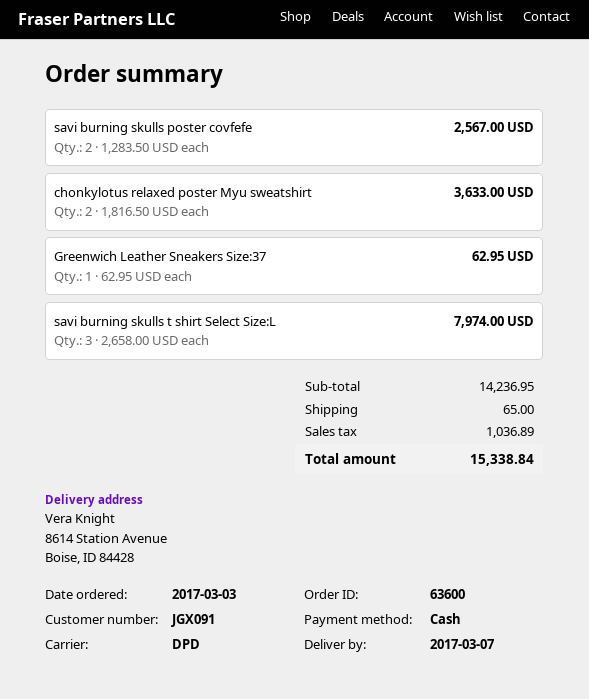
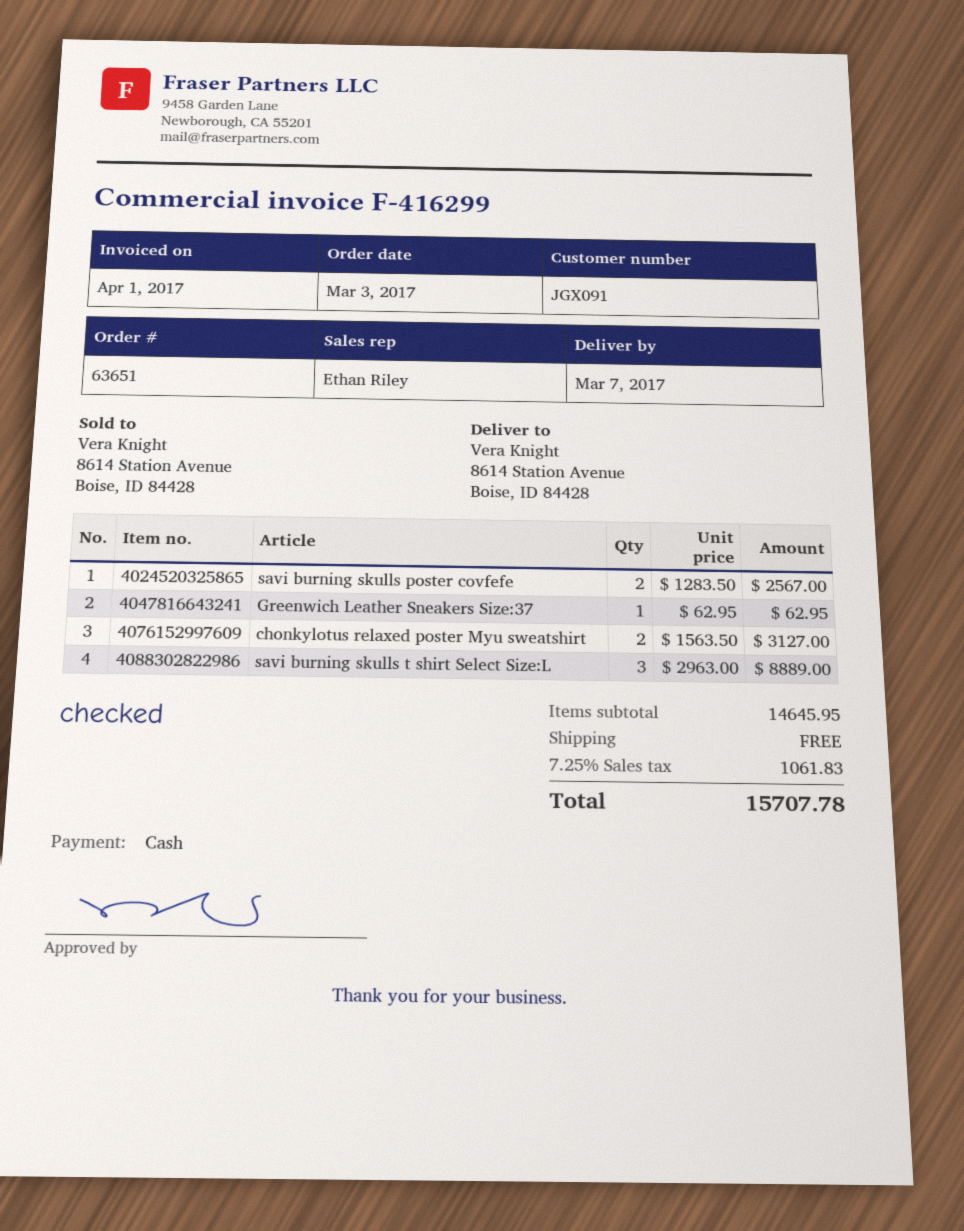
order number: 63600 -> 63651
chonkylotus relaxed poster Myu sweatshirt: 2 x 1816.50 = 3633.00 -> 2 x 1563.50 = 3127.00
savi burning skulls t shirt Select Size:L: 3 x 2658.00 = 7974.00 -> 3 x 2963.00 = 8889.00
subtotal: 14236.95 -> 14645.95
shipping: 65.00 -> 0.00
tax: 1036.89 -> 1061.83
total: 15338.84 -> 15707.78

